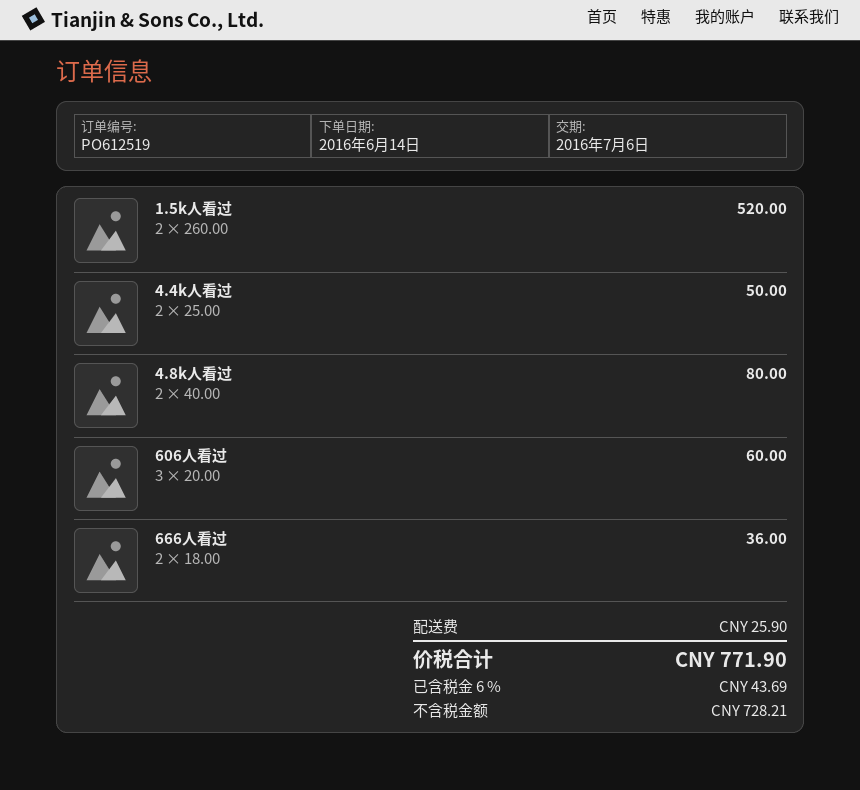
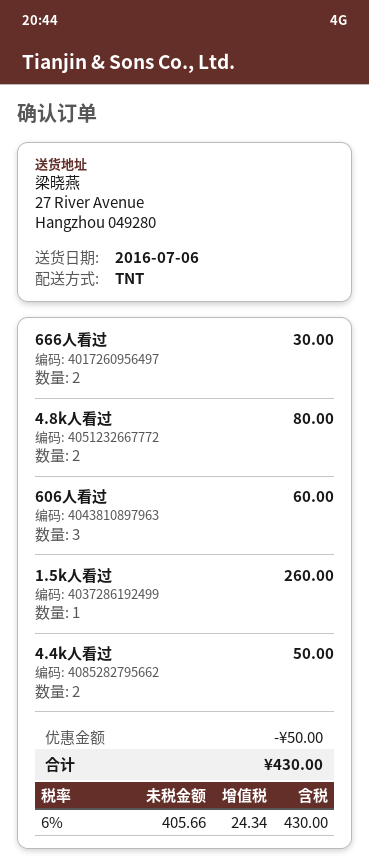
1.5k人看过: 2 for 520.00 -> 1 for 260.00
666人看过: 2 for 36.00 -> 2 for 30.00
discount: none -> 50.00
shipping: 25.90 -> none
net: 728.21 -> 405.66
tax: 6% = 43.69 -> 6% = 24.34
total: 771.90 -> 430.00

